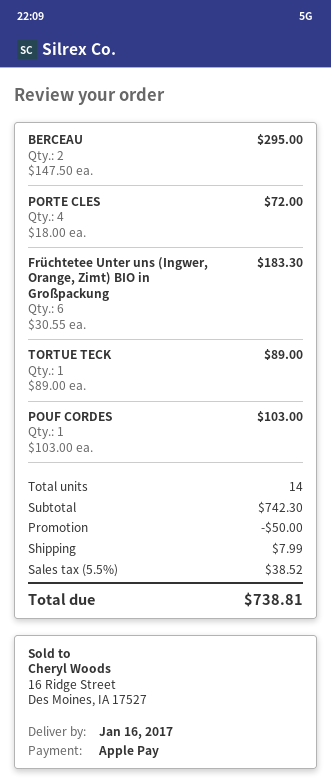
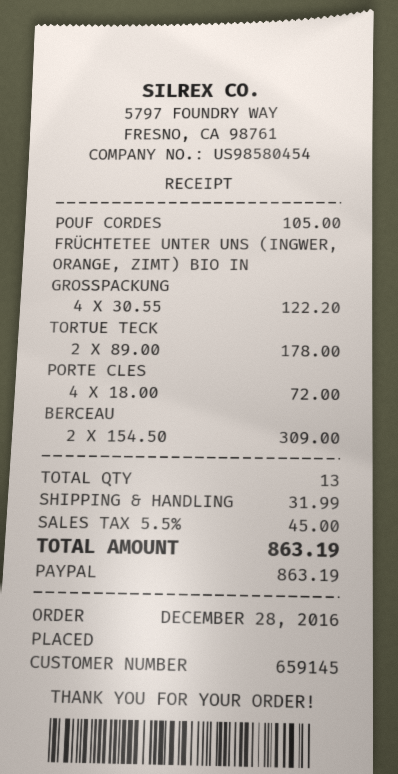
payment method: Apple Pay -> PayPal
BERCEAU: 2 x 147.50 = 295.00 -> 2 x 154.50 = 309.00
Früchtetee Unter uns (Ingwer, Orange, Zimt) BIO in Großpackung: 6 x 30.55 = 183.30 -> 4 x 30.55 = 122.20
TORTUE TECK: 1 x 89.00 = 89.00 -> 2 x 89.00 = 178.00
POUF CORDES: 1 x 103.00 = 103.00 -> 1 x 105.00 = 105.00
total quantity: 14 -> 13
discount: 50.00 -> none
shipping: 7.99 -> 31.99
tax: 5.5% = 38.52 -> 5.5% = 45.00
total: 738.81 -> 863.19

